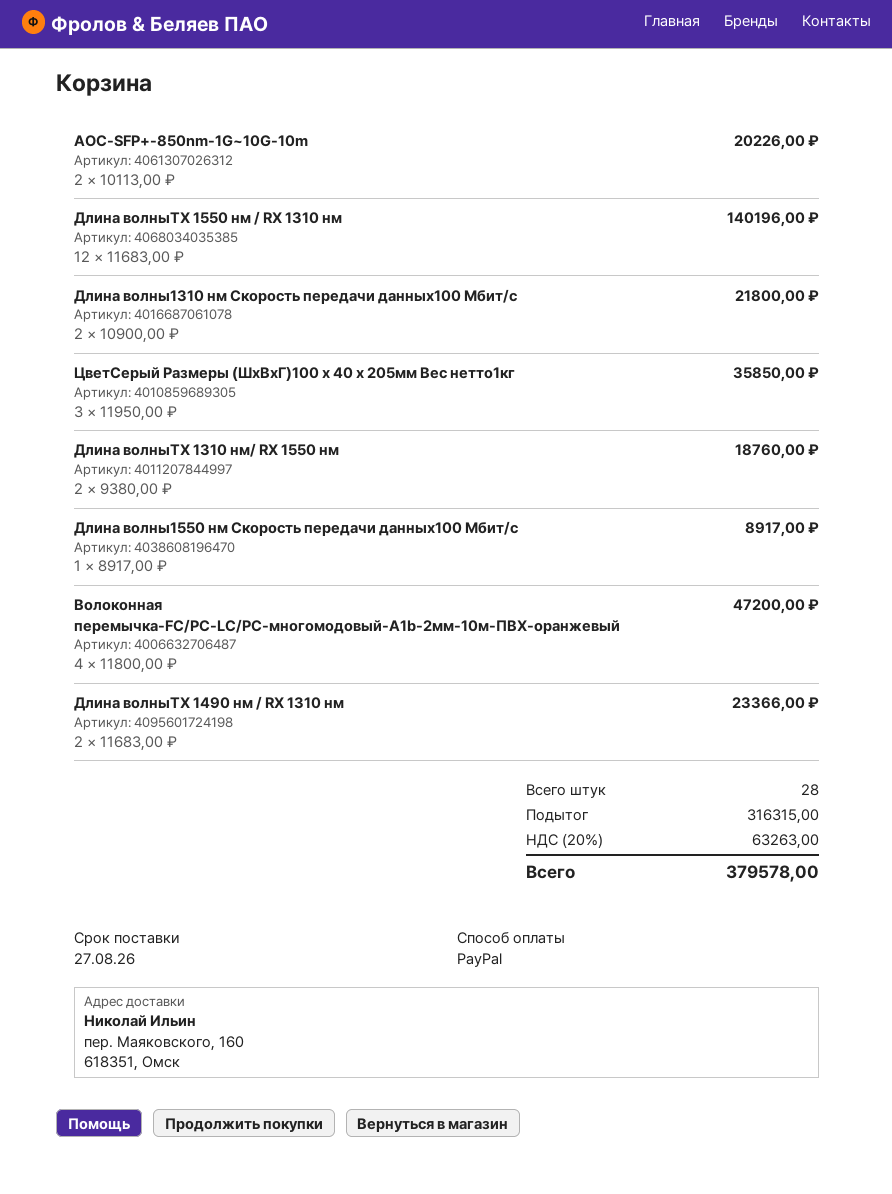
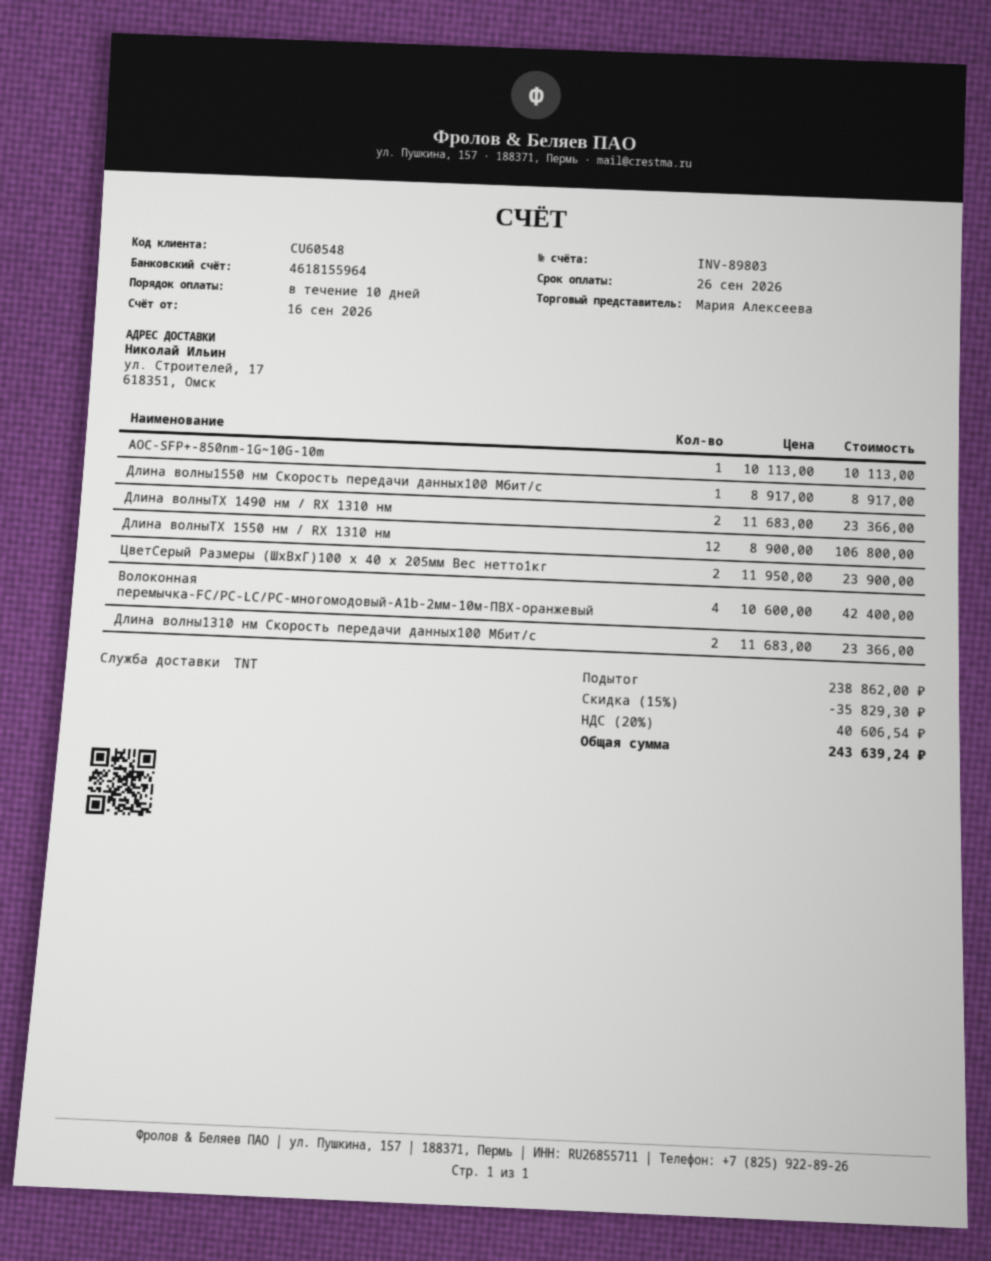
ship to: пер. Маяковского, 160, 618351, Омск -> ул. Строителей, 17, 618351, Омск
AOC-SFP+-850nm-1G~10G-10m: 2 x 10113.00 = 20226.00 -> 1 x 10113.00 = 10113.00
Длина волныTX 1550 нм / RX 1310 нм: 12 x 11683.00 = 140196.00 -> 12 x 8900.00 = 106800.00
Длина волны1310 нм Скорость передачи данных100 Мбит/с: 2 x 10900.00 = 21800.00 -> 2 x 11683.00 = 23366.00
ЦветСерый Размеры (ШxВxГ)100 x 40 x 205мм Вес нетто1кг: 3 x 11950.00 = 35850.00 -> 2 x 11950.00 = 23900.00
Длина волныTX 1310 нм/ RX 1550 нм: 2 x 9380.00 = 18760.00 -> none
Волоконная перемычка-FC/PC-LC/PC-многомодовый-A1b-2мм-10м-ПВХ-оранжевый: 4 x 11800.00 = 47200.00 -> 4 x 10600.00 = 42400.00
subtotal: 316315.00 -> 238862.00
discount: none -> 15% = 35829.30
tax: 20% = 63263.00 -> 20% = 40606.54
total: 379578.00 -> 243639.24

